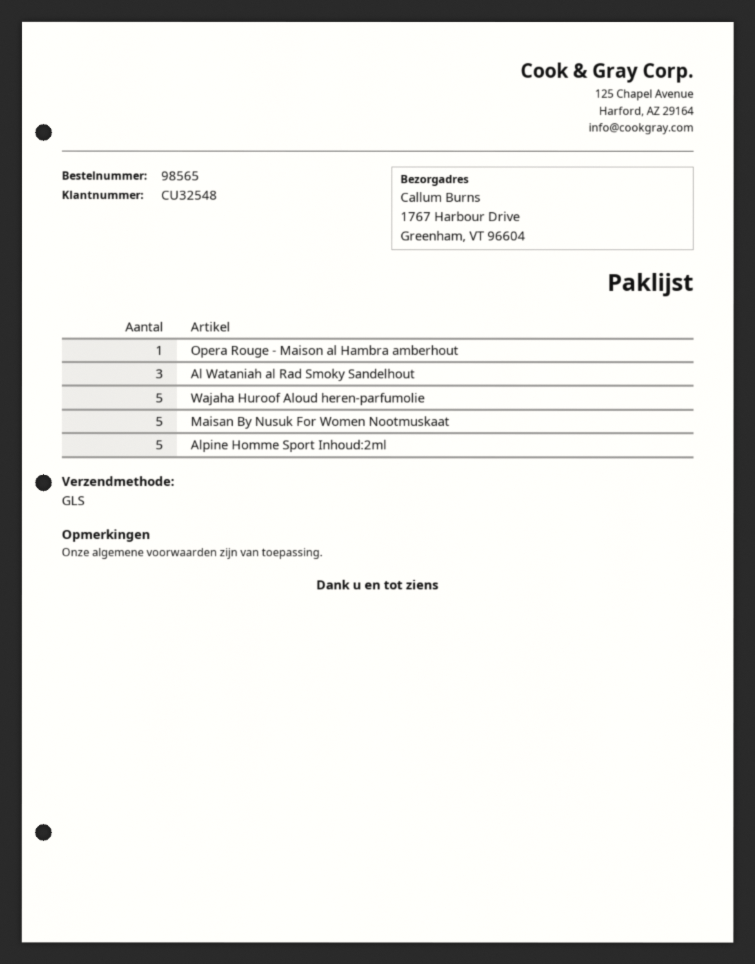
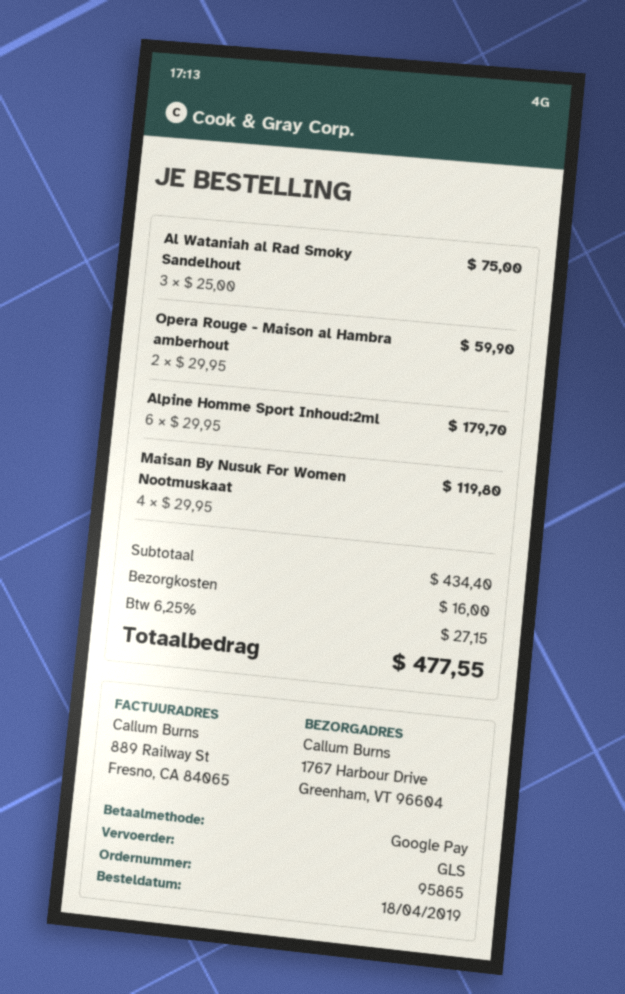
order number: 98565 -> 95865
Opera Rouge - Maison al Hambra amberhout: 1 -> 2
Wajaha Huroof Aloud heren-parfumolie: 5 -> none
Maisan By Nusuk For Women Nootmuskaat: 5 -> 4
Alpine Homme Sport Inhoud:2ml: 5 -> 6

